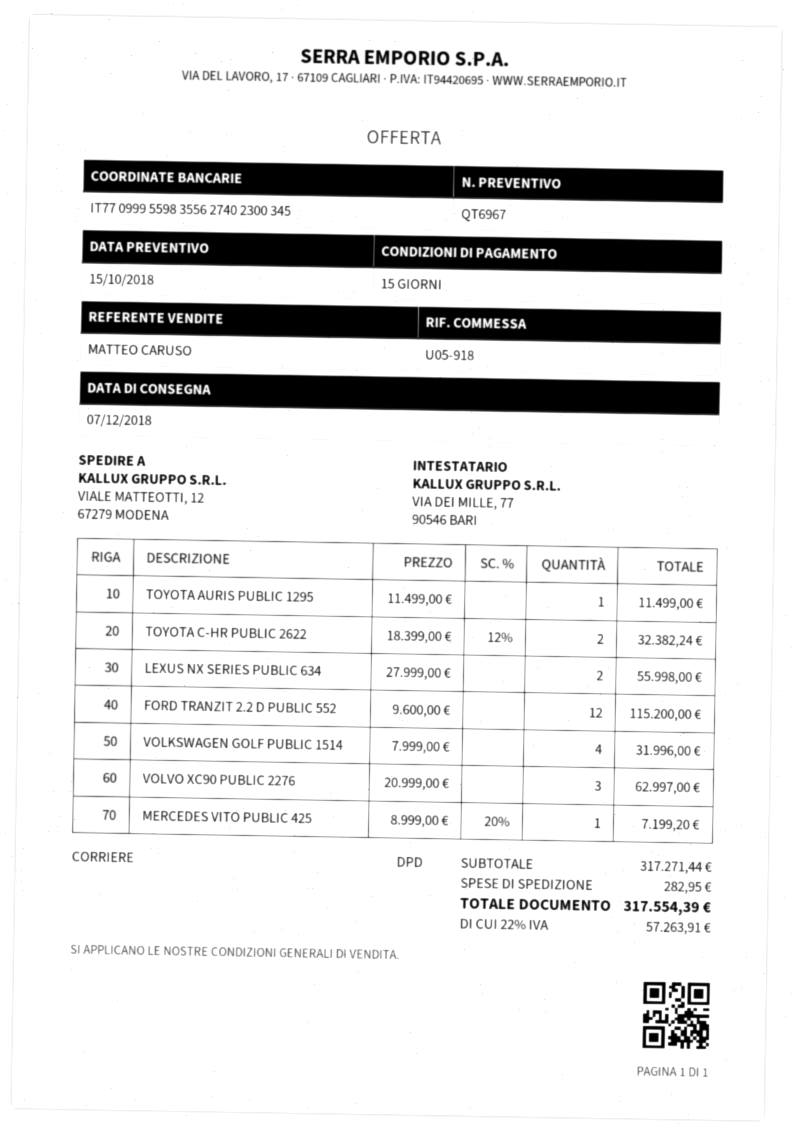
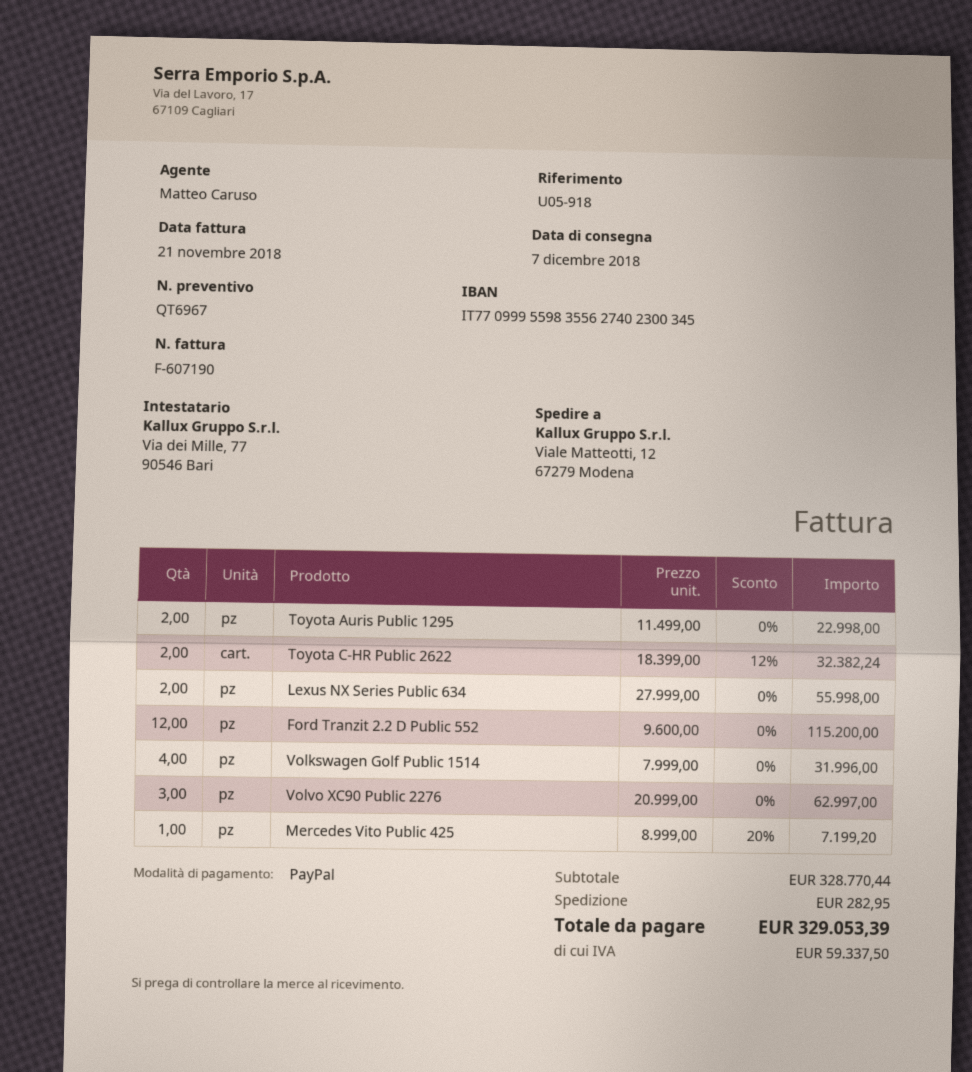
TOYOTA AURIS PUBLIC 1295: 1 x 11499.00 = 11499.00 -> 2 x 11499.00 = 22998.00
subtotal: 317271.44 -> 328770.44
tax: 57263.91 -> 59337.50
total: 317554.39 -> 329053.39

